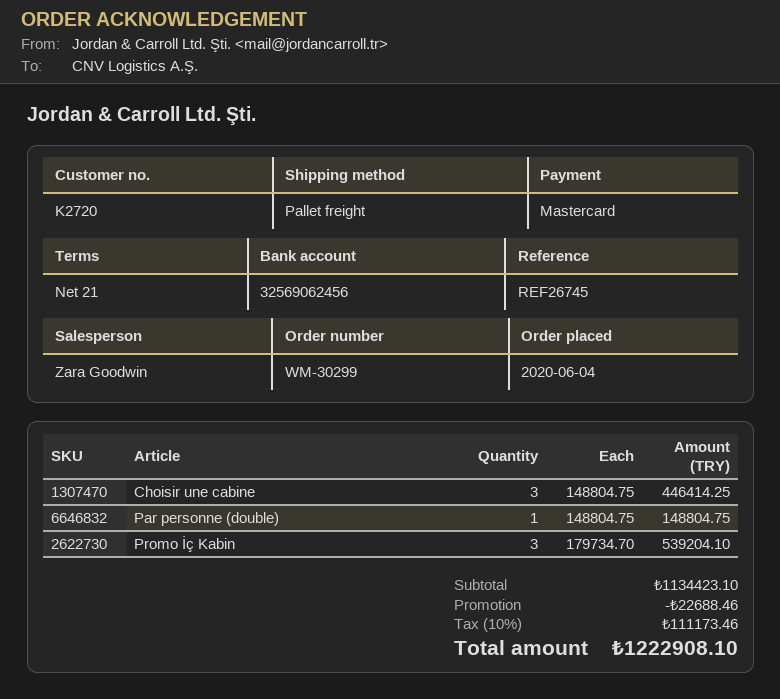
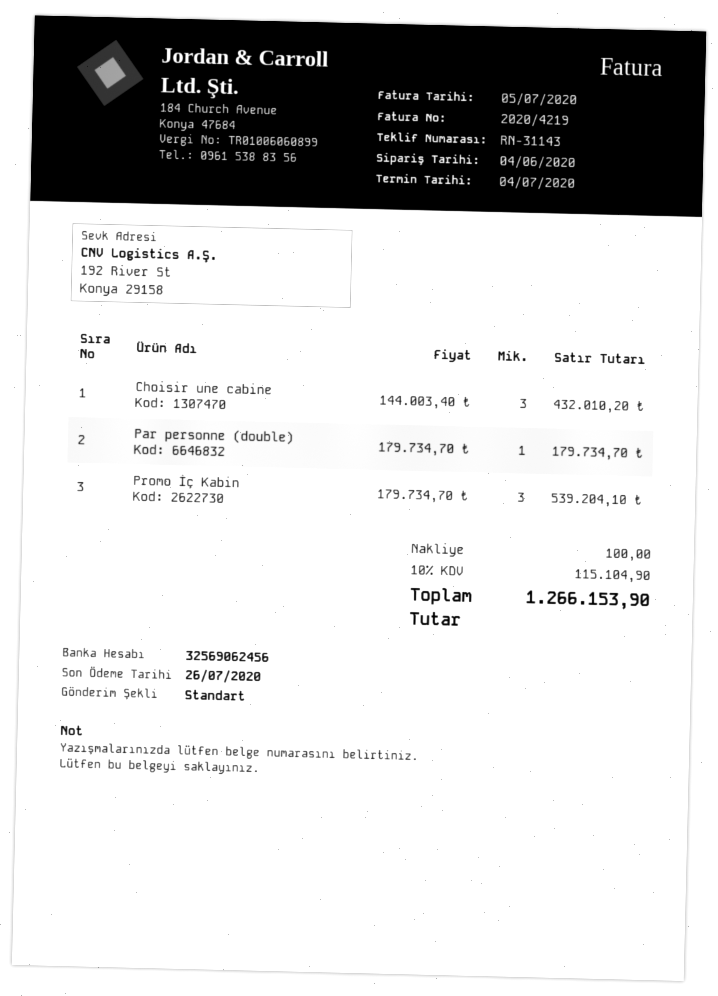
shipping method: pallet freight -> standard
Choisir une cabine: 3 x 148804.75 = 446414.25 -> 3 x 144003.40 = 432010.20
Par personne (double): 1 x 148804.75 = 148804.75 -> 1 x 179734.70 = 179734.70
discount: 22688.46 -> none
shipping: none -> 100.00
tax: 10% = 111173.46 -> 10% = 115104.90
total: 1222908.10 -> 1266153.90

